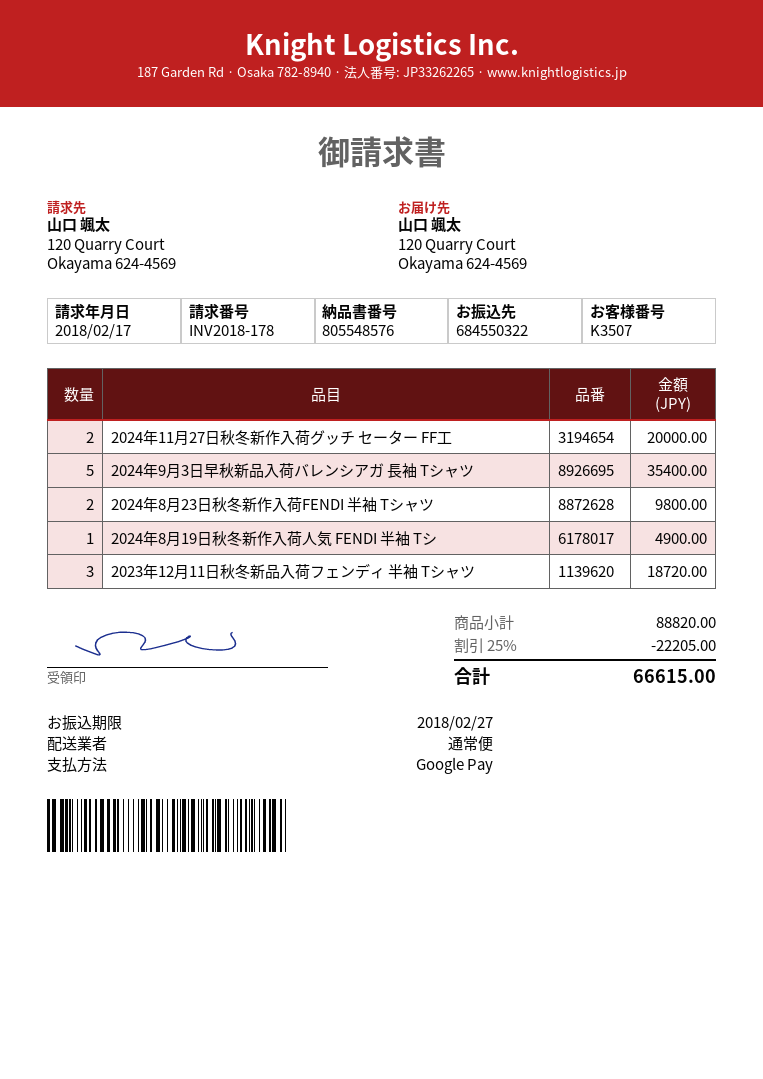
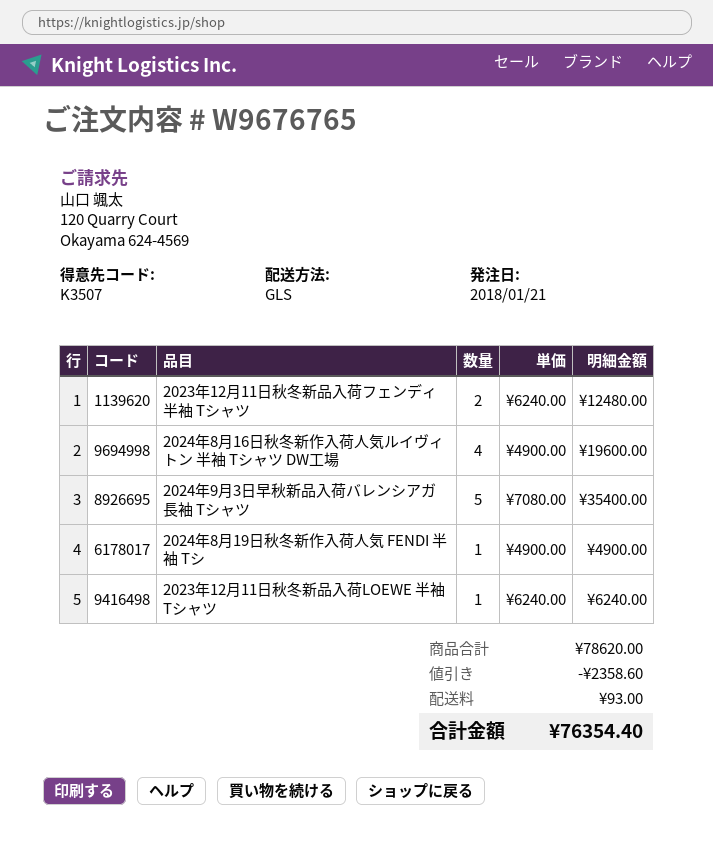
shipping method: standard -> GLS
2024年11月27日秋冬新作入荷グッチ セーター FF工: 2 for 20000.00 -> none
2024年8月23日秋冬新作入荷FENDI 半袖 Tシャツ: 2 for 9800.00 -> none
2023年12月11日秋冬新品入荷フェンディ 半袖 Tシャツ: 3 for 18720.00 -> 2 for 12480.00
2024年8月16日秋冬新作入荷人気ルイヴィトン 半袖 Tシャツ DW工場: none -> 4 for 19600.00
2023年12月11日秋冬新品入荷LOEWE 半袖 Tシャツ: none -> 1 for 6240.00
subtotal: 88820.00 -> 78620.00
discount: 22205.00 -> 2358.60
shipping: none -> 93.00
total: 66615.00 -> 76354.40

